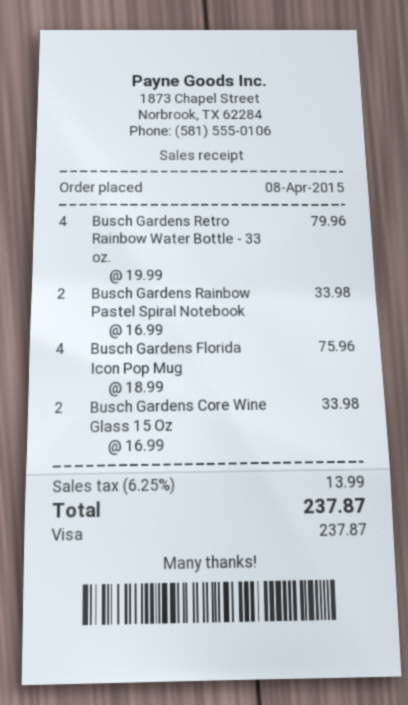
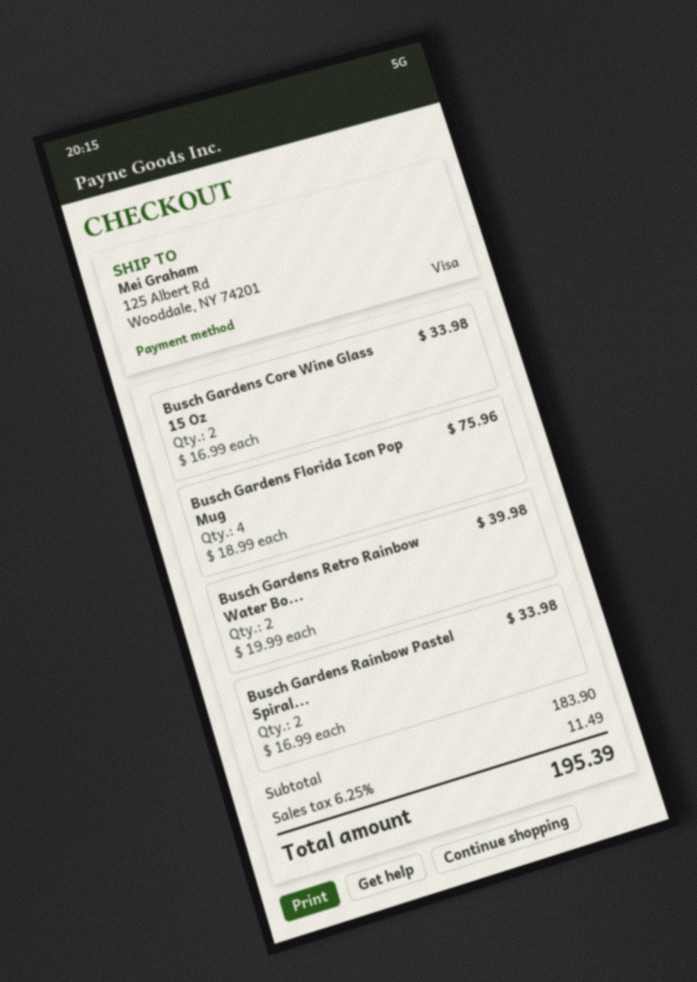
Busch Gardens Retro Rainbow Water Bottle - 33 oz.: 4 x 19.99 = 79.96 -> 2 x 19.99 = 39.98
tax: 6.25% = 13.99 -> 6.25% = 11.49
total: 237.87 -> 195.39

